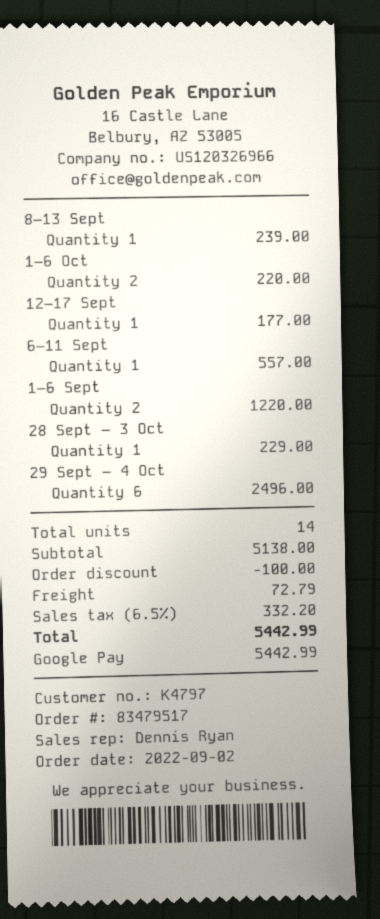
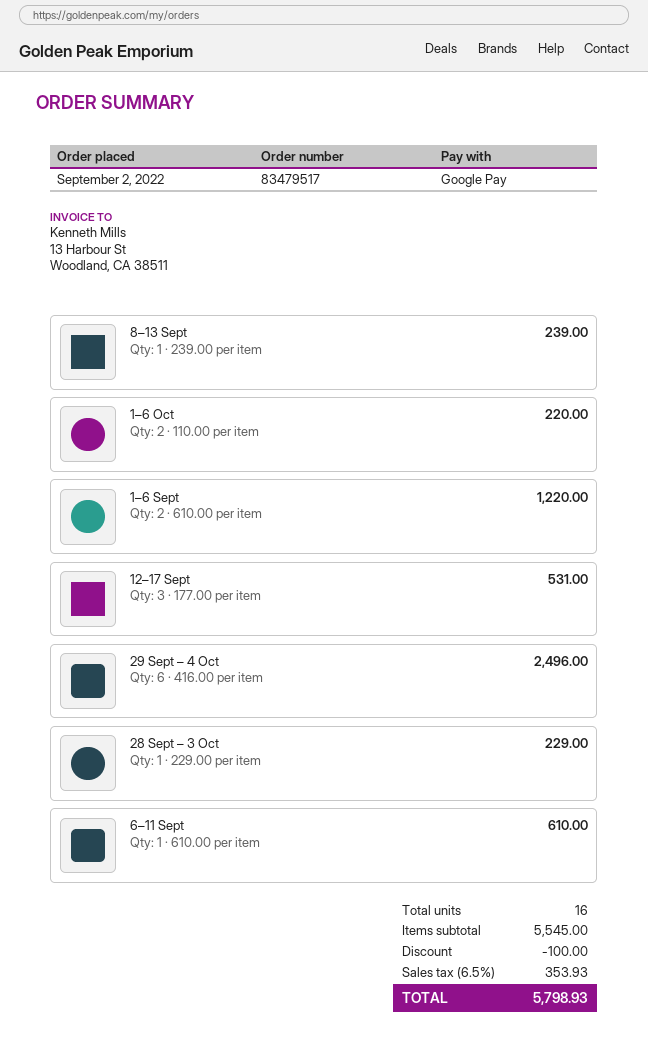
12–17 Sept: 1 for 177.00 -> 3 for 531.00
6–11 Sept: 1 for 557.00 -> 1 for 610.00
total quantity: 14 -> 16
subtotal: 5138.00 -> 5545.00
shipping: 72.79 -> none
tax: 6.5% = 332.20 -> 6.5% = 353.93
total: 5442.99 -> 5798.93

